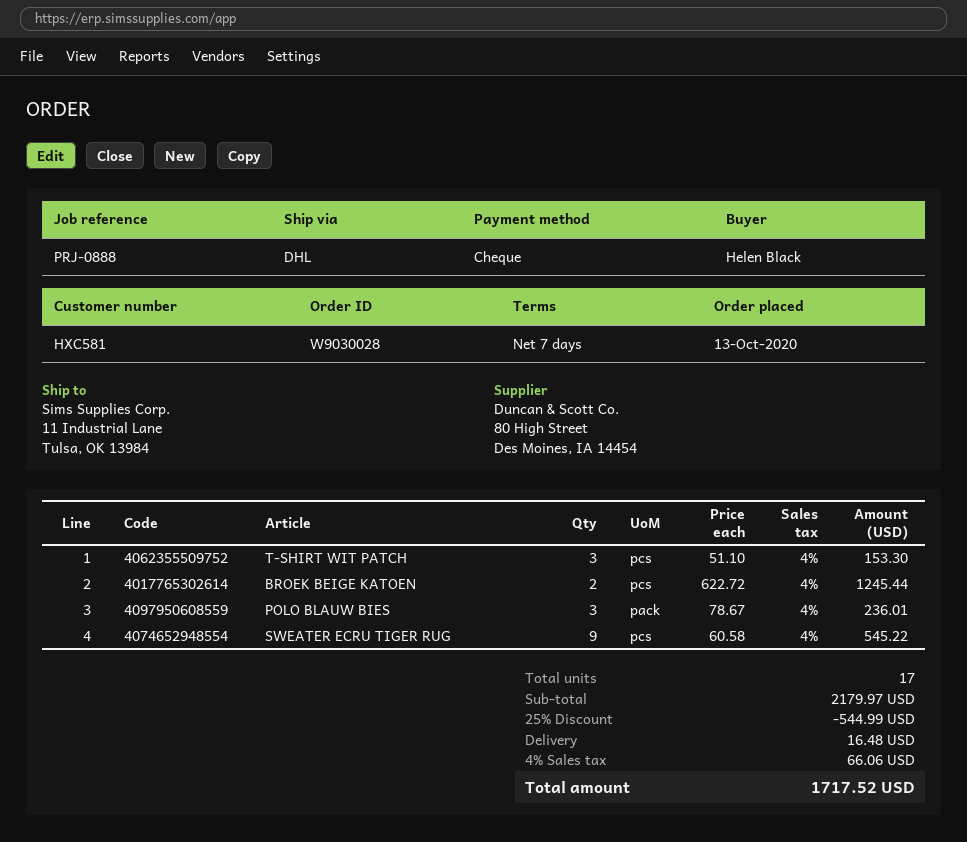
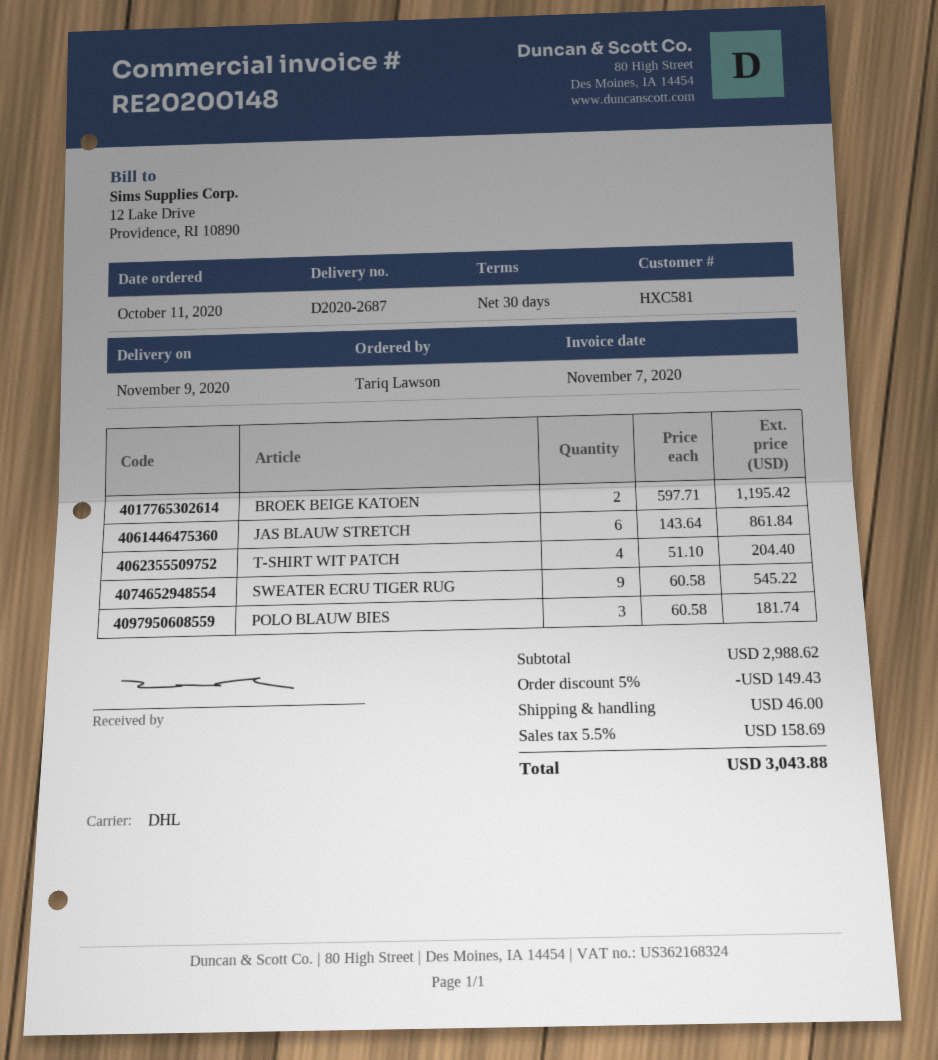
order date: 2020-10-13 -> 2020-10-11
payment terms: 7 days -> 30 days
ordered by: Helen Black -> Tariq Lawson
T-SHIRT WIT PATCH: 3 x 51.10 = 153.30 -> 4 x 51.10 = 204.40
BROEK BEIGE KATOEN: 2 x 622.72 = 1245.44 -> 2 x 597.71 = 1195.42
POLO BLAUW BIES: 3 x 78.67 = 236.01 -> 3 x 60.58 = 181.74
JAS BLAUW STRETCH: none -> 6 x 143.64 = 861.84
subtotal: 2179.97 -> 2988.62
discount: 25% = 544.99 -> 5% = 149.43
shipping: 16.48 -> 46.00
tax: 4% = 66.06 -> 5.5% = 158.69
total: 1717.52 -> 3043.88

